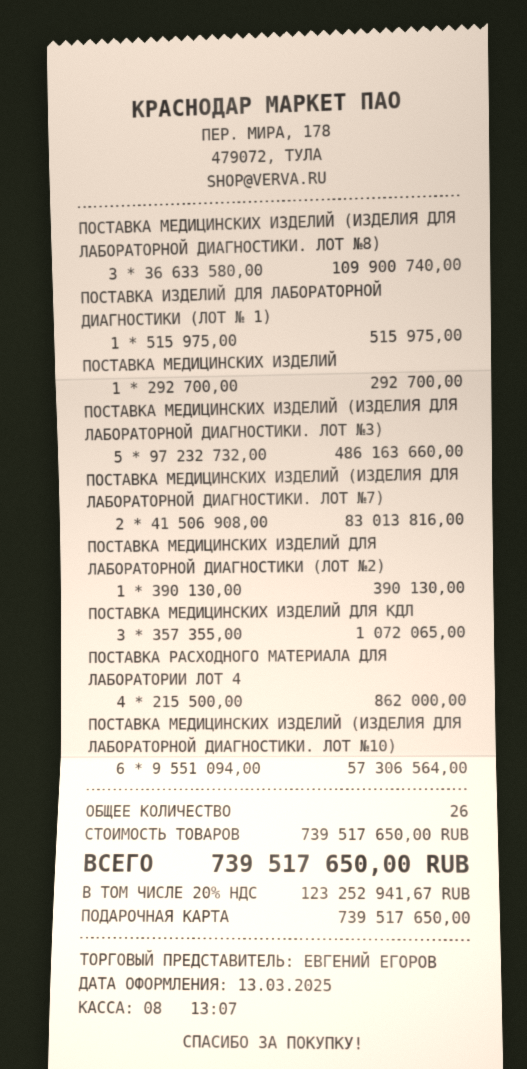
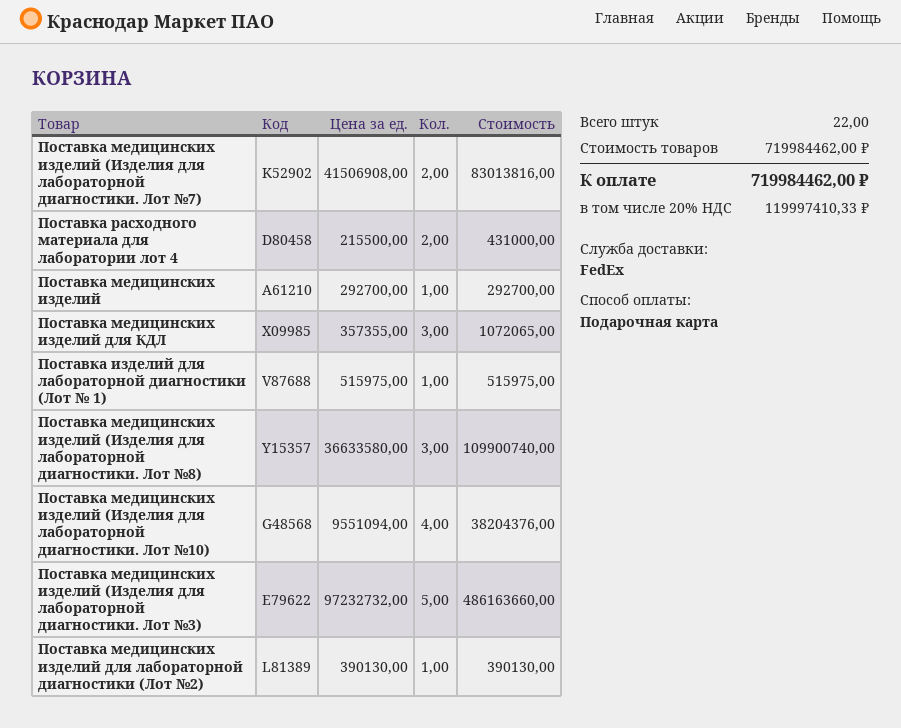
ПОСТАВКА РАСХОДНОГО МАТЕРИАЛА ДЛЯ ЛАБОРАТОРИИ ЛОТ 4: 4 x 215500.00 = 862000.00 -> 2 x 215500.00 = 431000.00
ПОСТАВКА МЕДИЦИНСКИХ ИЗДЕЛИЙ (ИЗДЕЛИЯ ДЛЯ ЛАБОРАТОРНОЙ ДИАГНОСТИКИ. ЛОТ №10): 6 x 9551094.00 = 57306564.00 -> 4 x 9551094.00 = 38204376.00
total quantity: 26 -> 22
subtotal: 739517650.00 -> 719984462.00
tax: 20% = 123252941.67 -> 20% = 119997410.33
total: 739517650.00 -> 719984462.00

